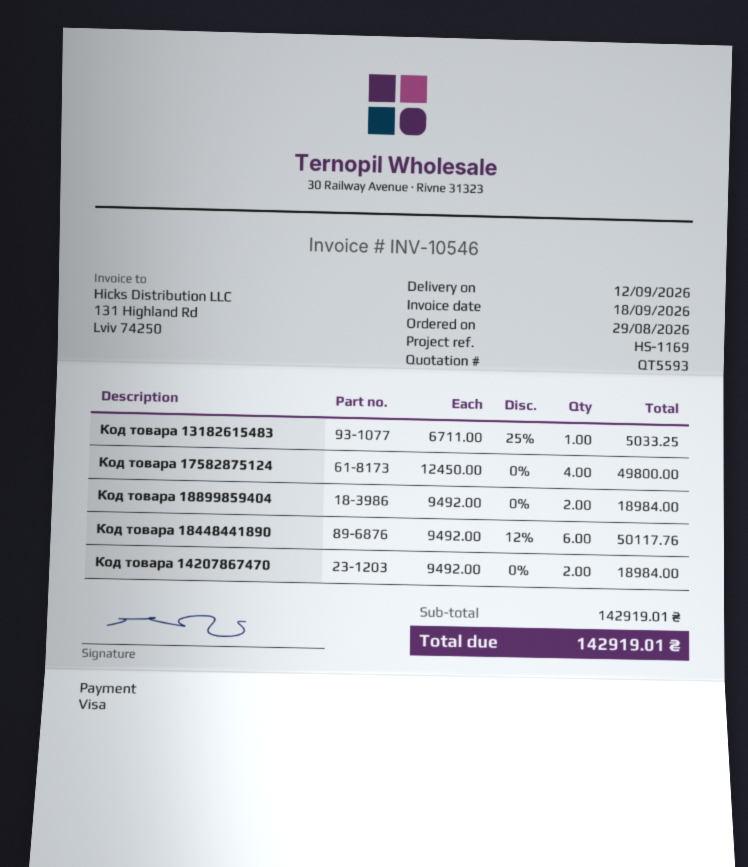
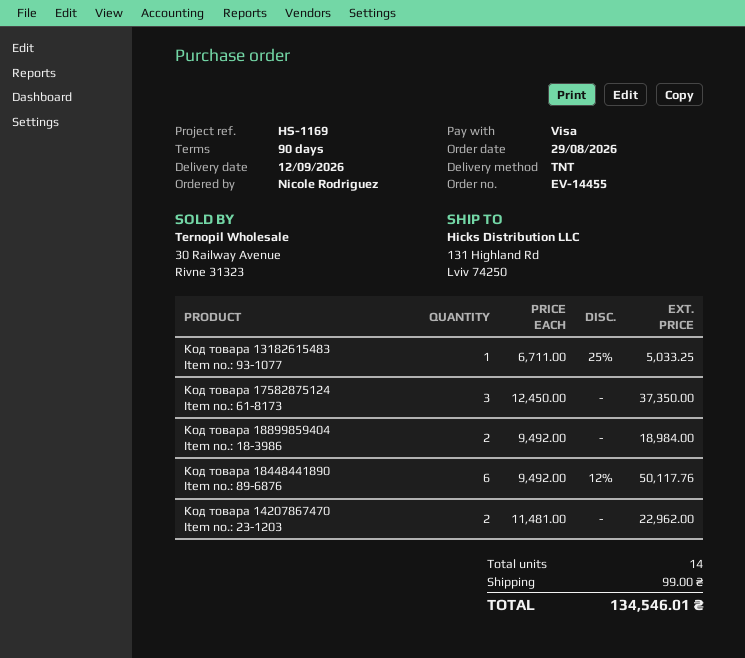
Код товара 17582875124: 4 x 12450.00 = 49800.00 -> 3 x 12450.00 = 37350.00
Код товара 14207867470: 2 x 9492.00 = 18984.00 -> 2 x 11481.00 = 22962.00
shipping: none -> 99.00
total: 142919.01 -> 134546.01

